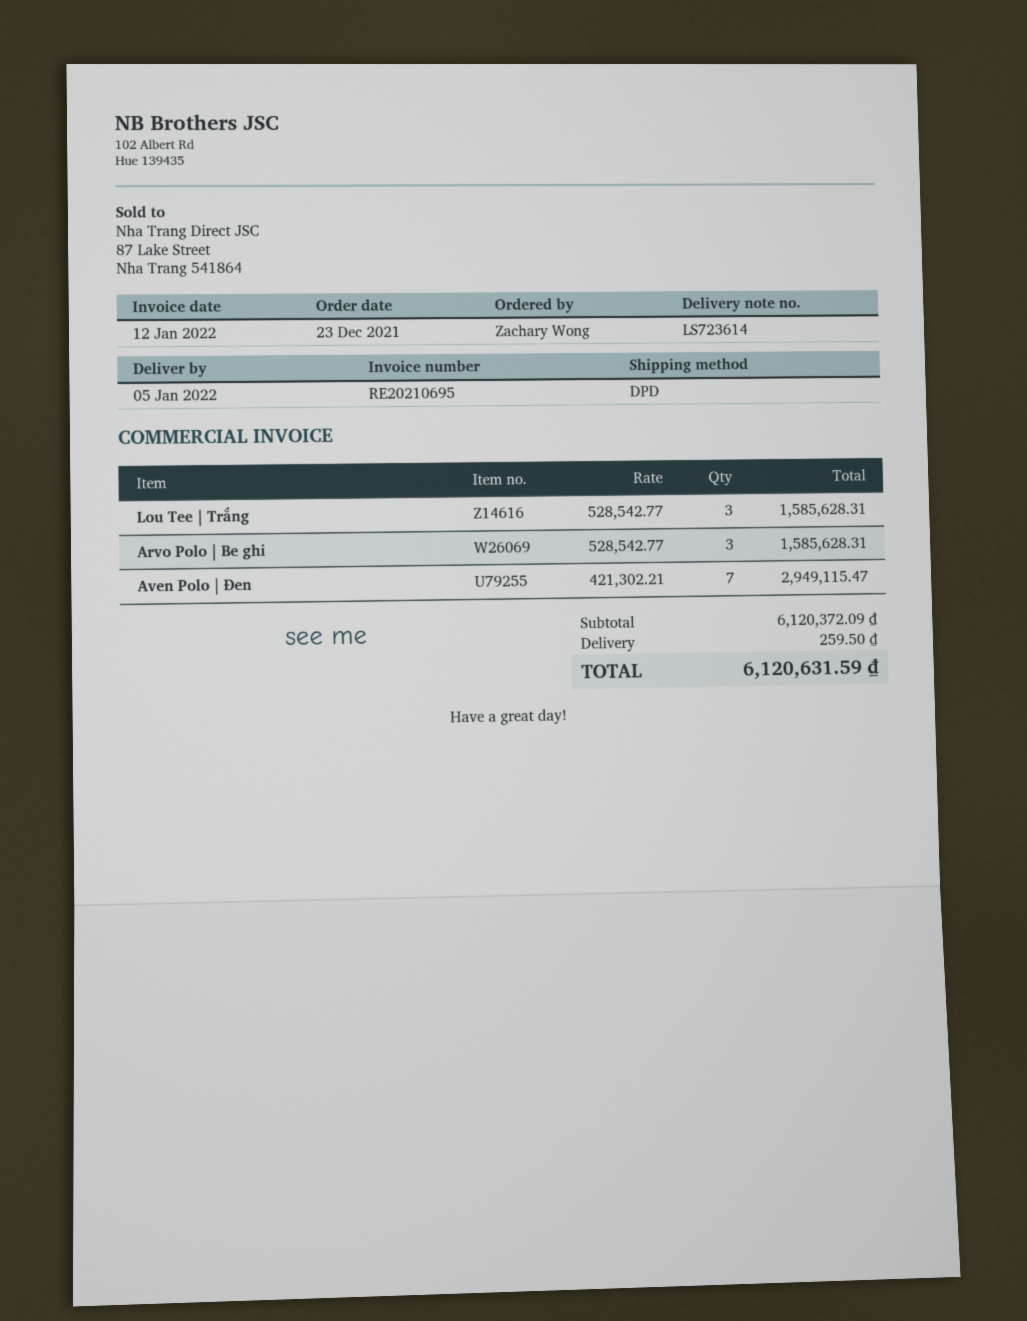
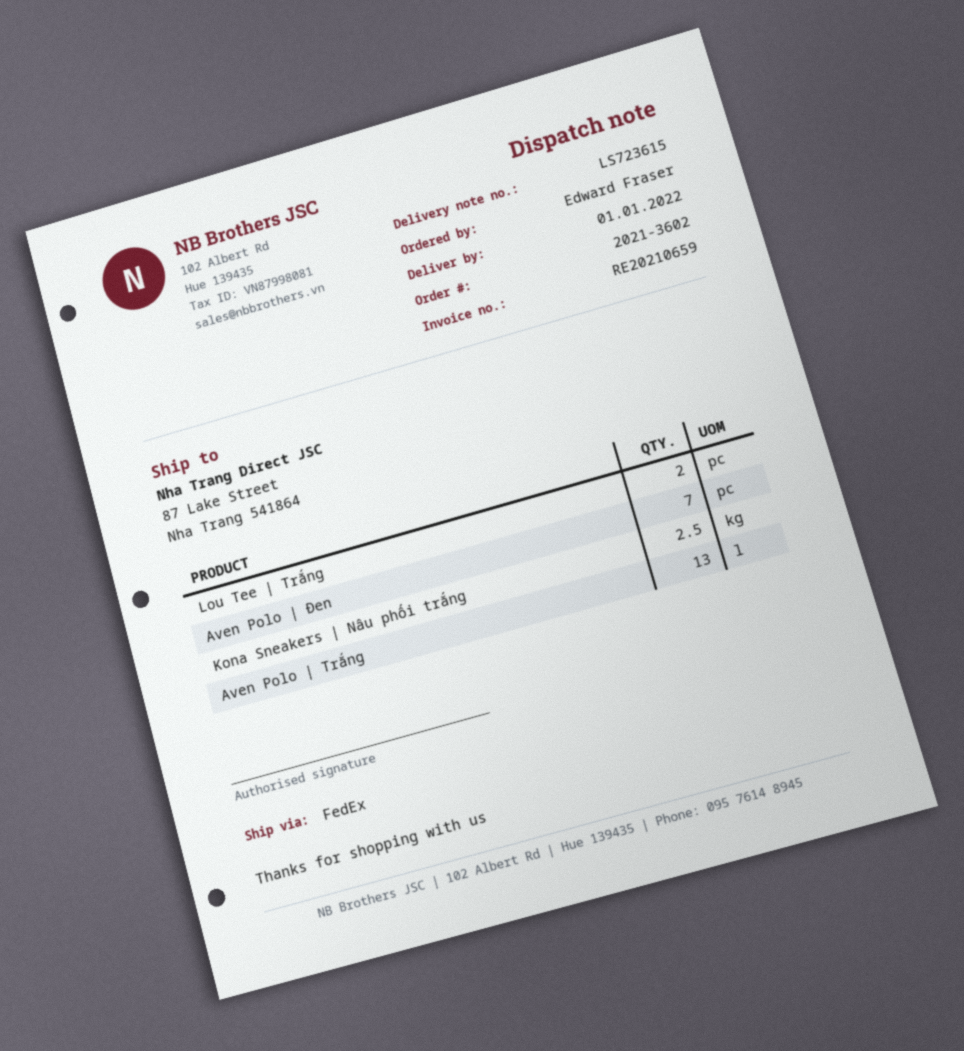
delivery note number: LS723614 -> LS723615
delivery date: 2022-01-05 -> 2022-01-01
invoice number: RE20210695 -> RE20210659
ordered by: Zachary Wong -> Edward Fraser
shipping method: DPD -> FedEx
Lou Tee | Trắng: 3 -> 2
Arvo Polo | Be ghi: 3 -> none
Kona Sneakers | Nâu phối trắng: none -> 2.5
Aven Polo | Trắng: none -> 13

